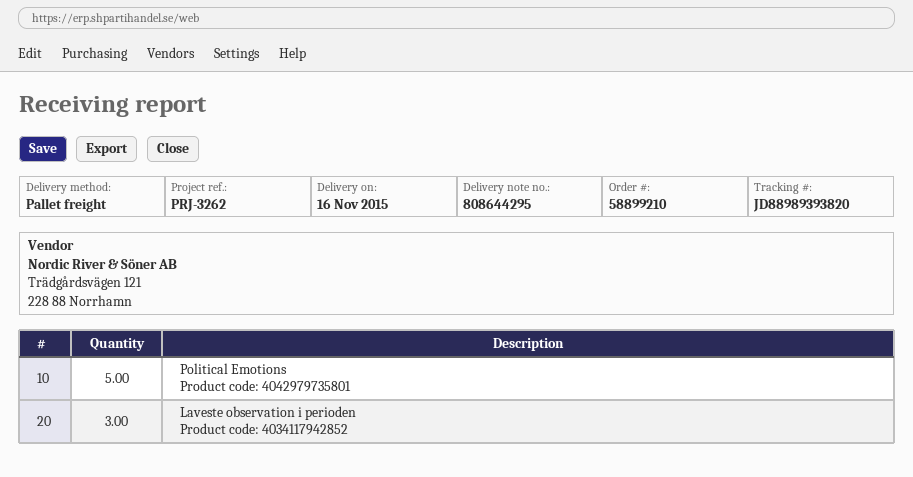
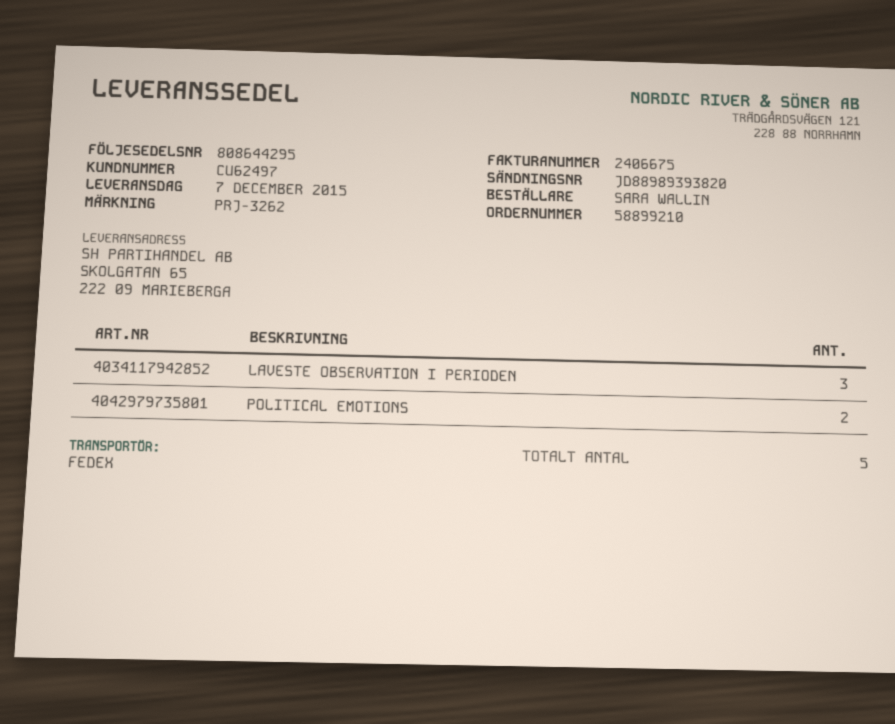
delivery date: 2015-11-16 -> 2015-12-07
shipping method: pallet freight -> FedEx
Political Emotions: 5 -> 2

